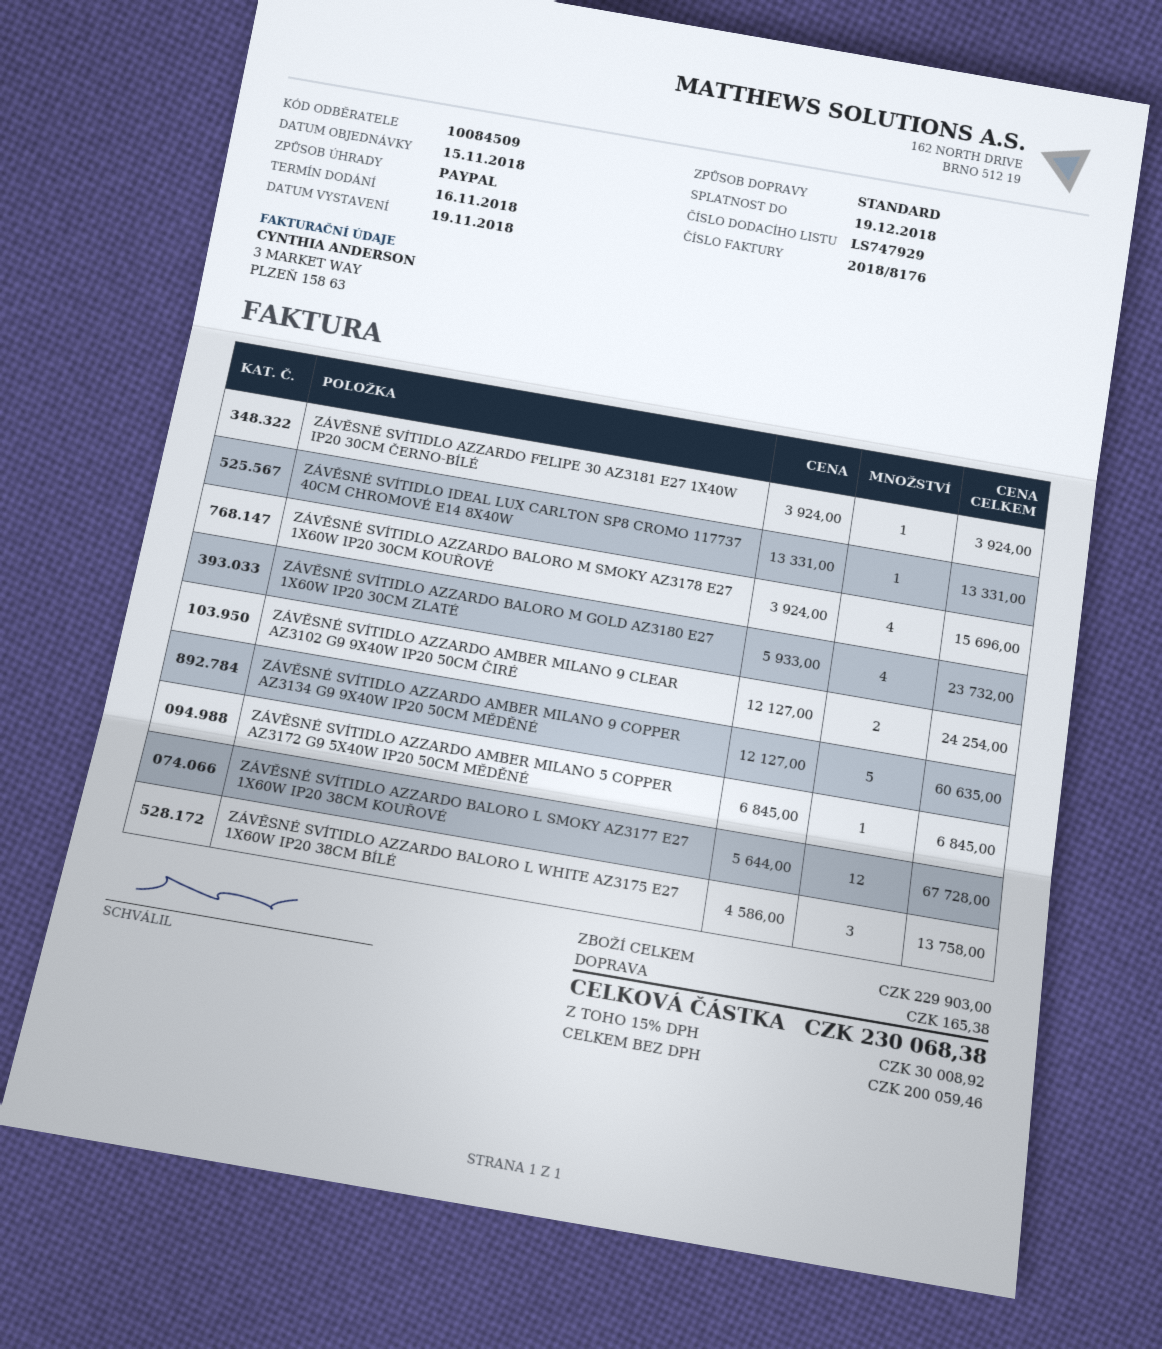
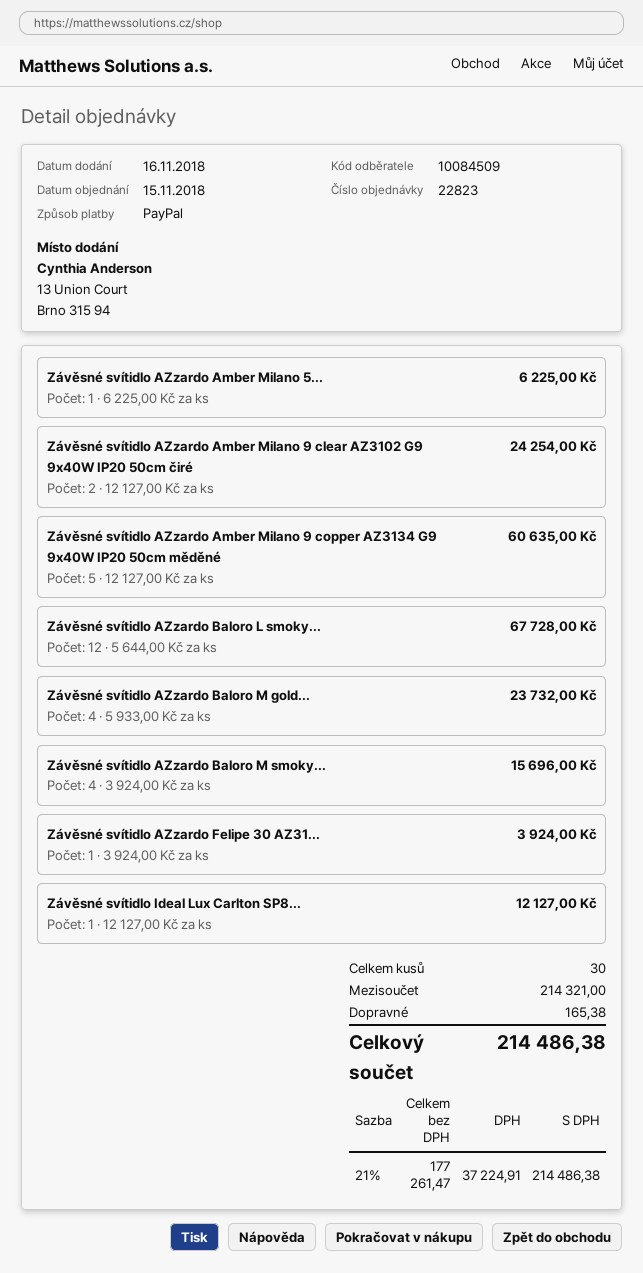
ZÁVĚSNÉ SVÍTIDLO IDEAL LUX CARLTON SP8 CROMO 117737 40CM CHROMOVÉ E14 8X40W: 1 x 13331.00 = 13331.00 -> 1 x 12127.00 = 12127.00
ZÁVĚSNÉ SVÍTIDLO AZZARDO AMBER MILANO 5 COPPER AZ3172 G9 5X40W IP20 50CM MĚDĚNÉ: 1 x 6845.00 = 6845.00 -> 1 x 6225.00 = 6225.00
ZÁVĚSNÉ SVÍTIDLO AZZARDO BALORO L WHITE AZ3175 E27 1X60W IP20 38CM BÍLÉ: 3 x 4586.00 = 13758.00 -> none
subtotal: 229903.00 -> 214321.00
net: 200059.46 -> 177261.47
tax: 15% = 30008.92 -> 21% = 37224.91
total: 230068.38 -> 214486.38

